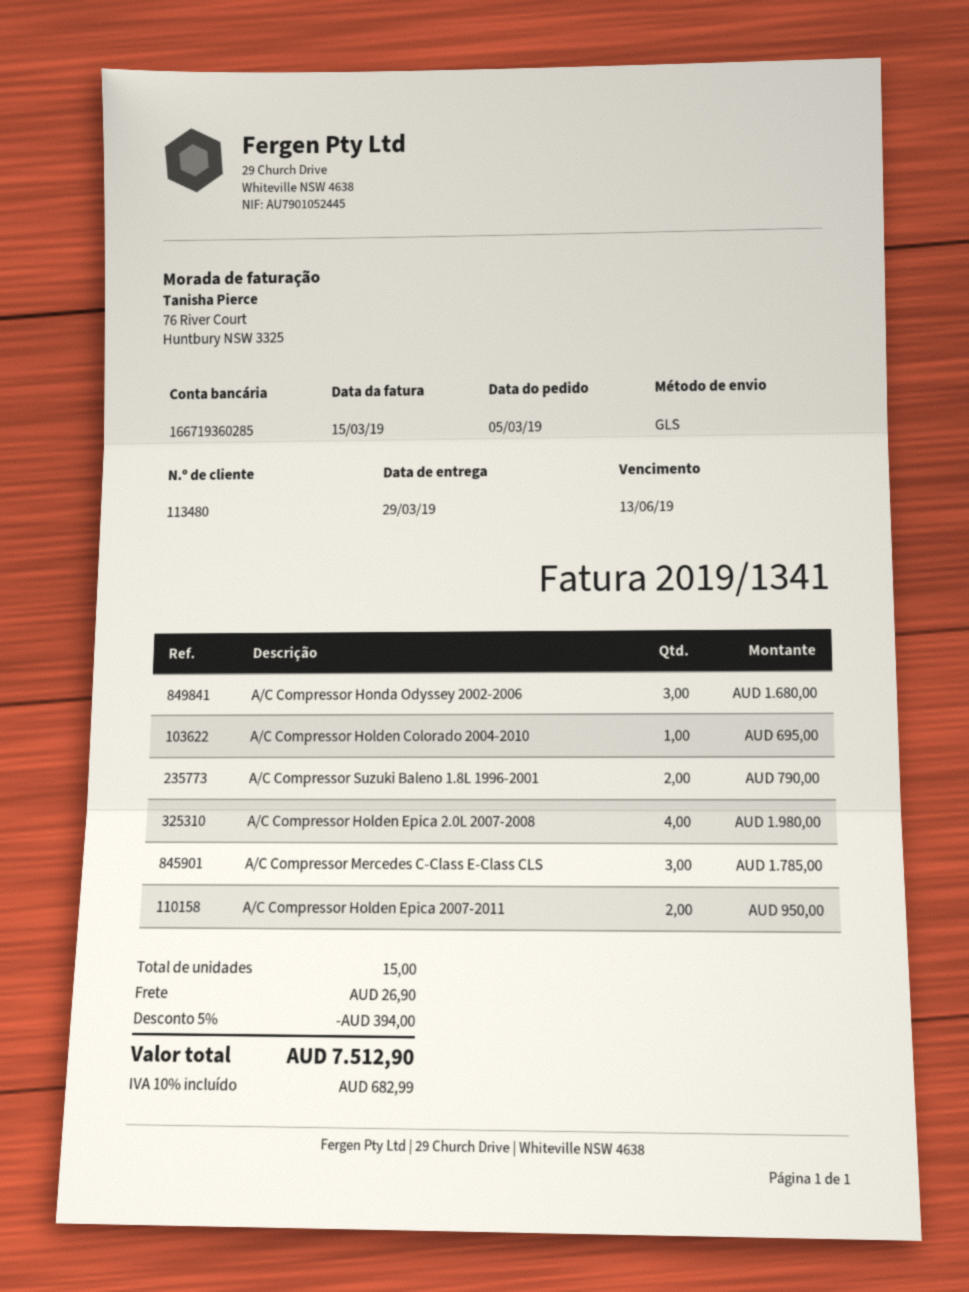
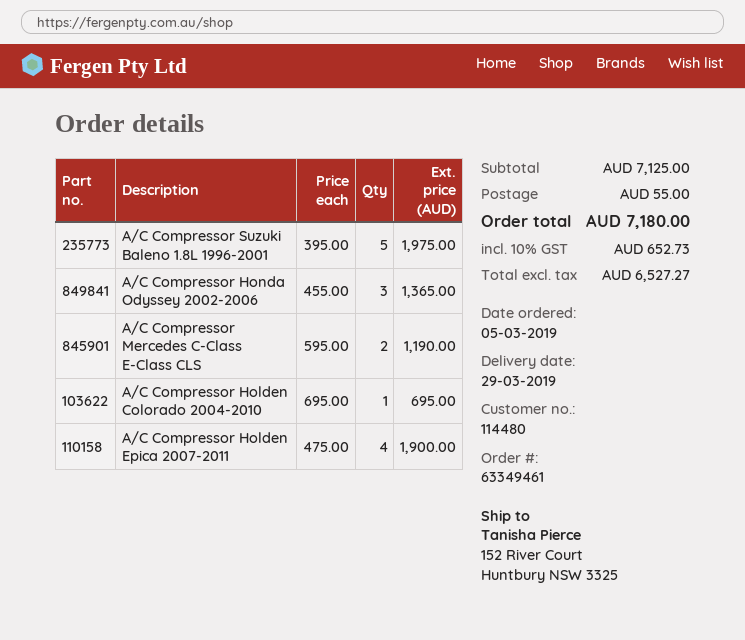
customer number: 113480 -> 114480
A/C Compressor Honda Odyssey 2002-2006: 3 for 1680.00 -> 3 for 1365.00
A/C Compressor Suzuki Baleno 1.8L 1996-2001: 2 for 790.00 -> 5 for 1975.00
A/C Compressor Holden Epica 2.0L 2007-2008: 4 for 1980.00 -> none
A/C Compressor Mercedes C-Class E-Class CLS: 3 for 1785.00 -> 2 for 1190.00
A/C Compressor Holden Epica 2007-2011: 2 for 950.00 -> 4 for 1900.00
discount: 5% = 394.00 -> none
shipping: 26.90 -> 55.00
tax: 10% = 682.99 -> 10% = 652.73
total: 7512.90 -> 7180.00

